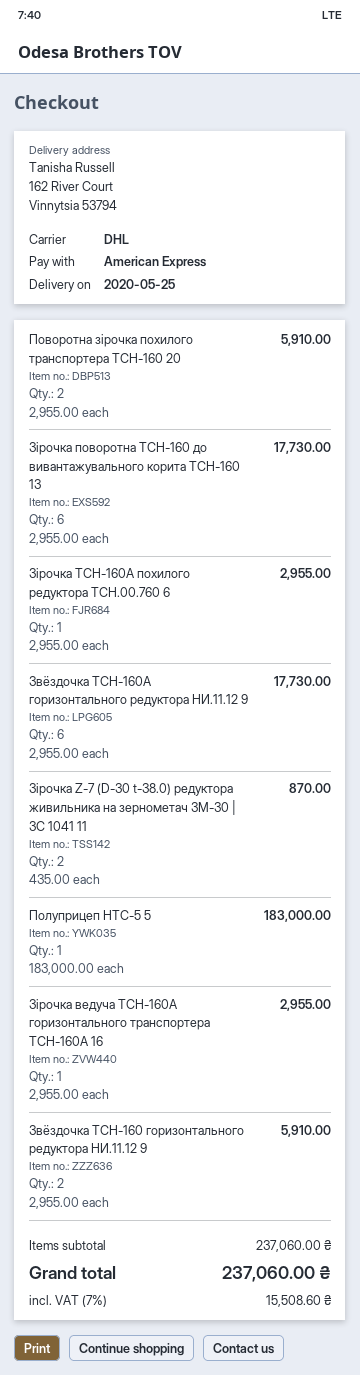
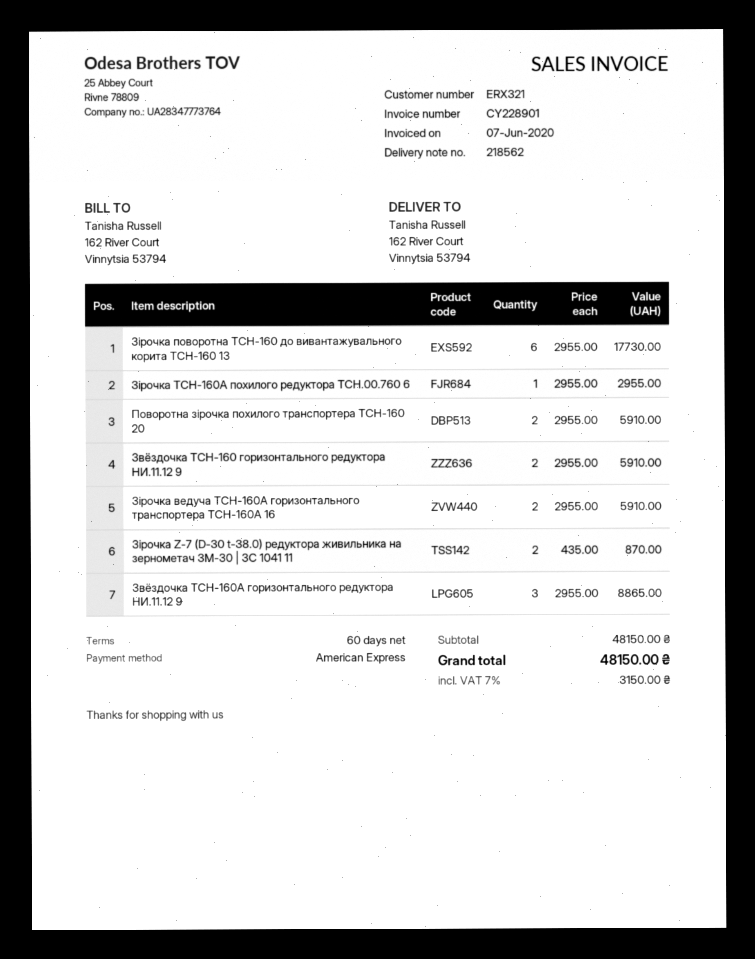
Звёздочка ТСН-160А горизонтального редуктора НИ.11.12 9: 6 x 2955.00 = 17730.00 -> 3 x 2955.00 = 8865.00
Полуприцеп НТС-5 5: 1 x 183000.00 = 183000.00 -> none
Зірочка ведуча ТСН-160А горизонтального транспортера ТСН-160А 16: 1 x 2955.00 = 2955.00 -> 2 x 2955.00 = 5910.00
subtotal: 237060.00 -> 48150.00
tax: 7% = 15508.60 -> 7% = 3150.00
total: 237060.00 -> 48150.00

